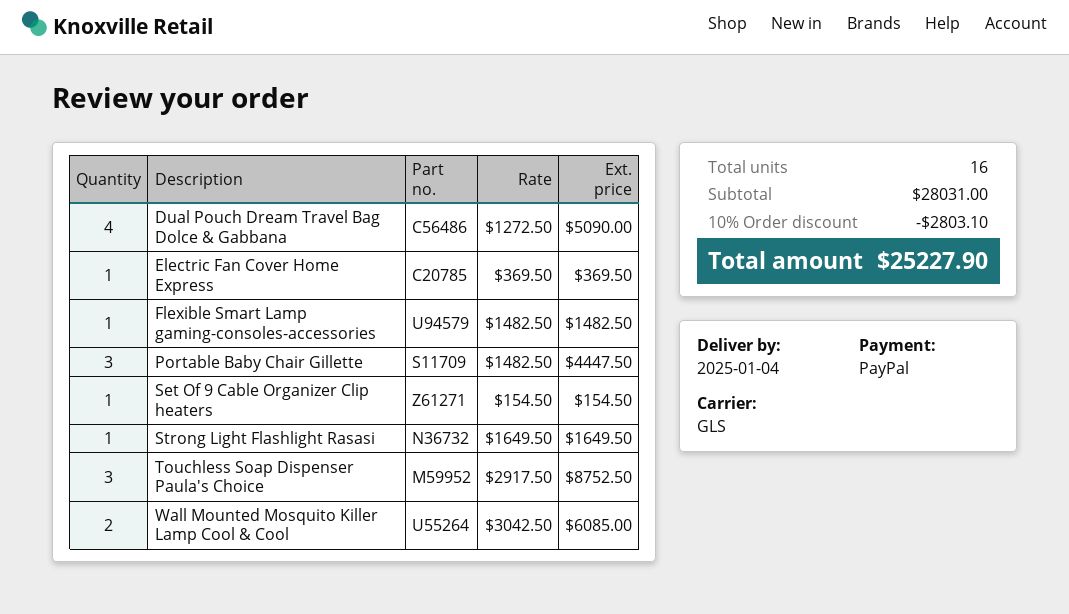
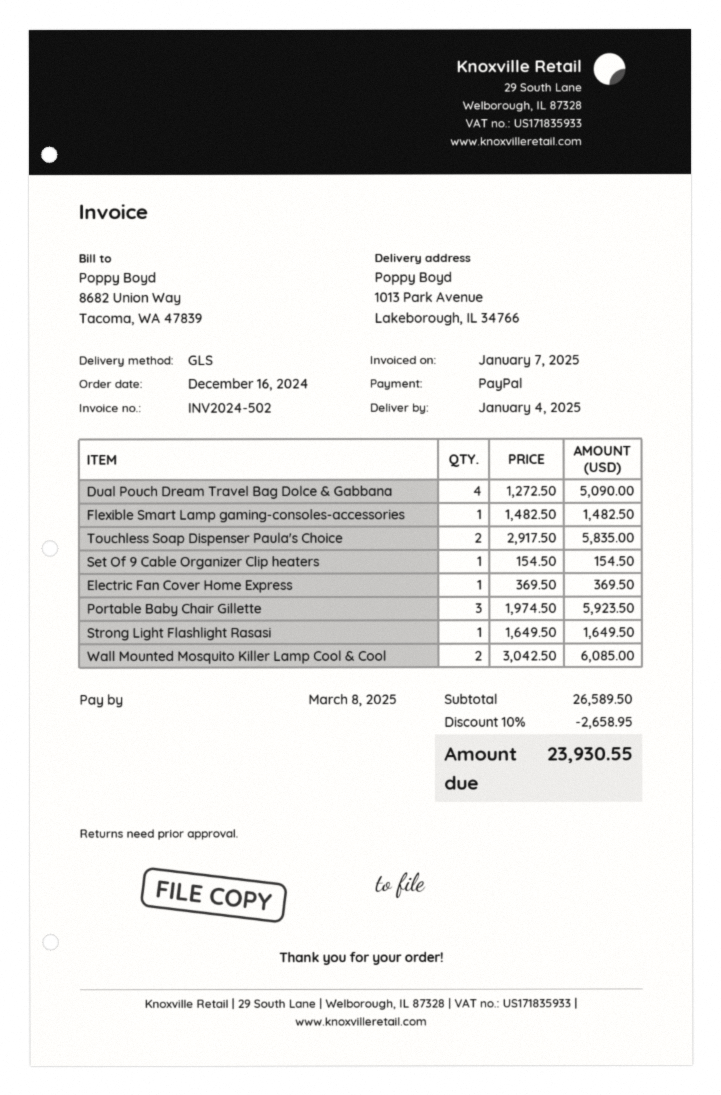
Portable Baby Chair Gillette: 3 x 1482.50 = 4447.50 -> 3 x 1974.50 = 5923.50
Touchless Soap Dispenser Paula's Choice: 3 x 2917.50 = 8752.50 -> 2 x 2917.50 = 5835.00
subtotal: 28031.00 -> 26589.50
discount: 10% = 2803.10 -> 10% = 2658.95
total: 25227.90 -> 23930.55

